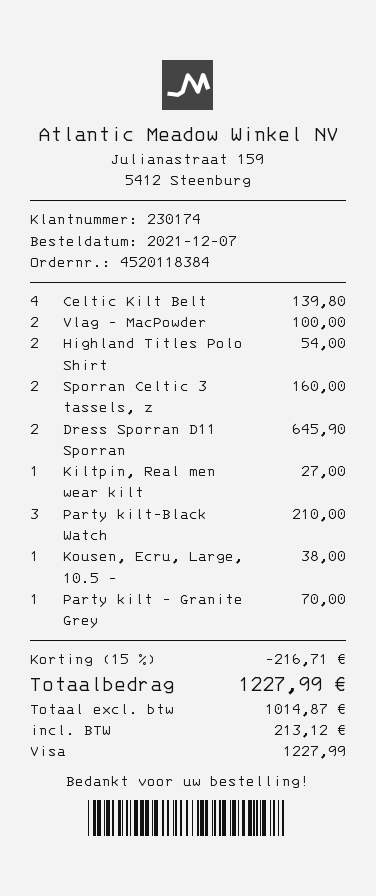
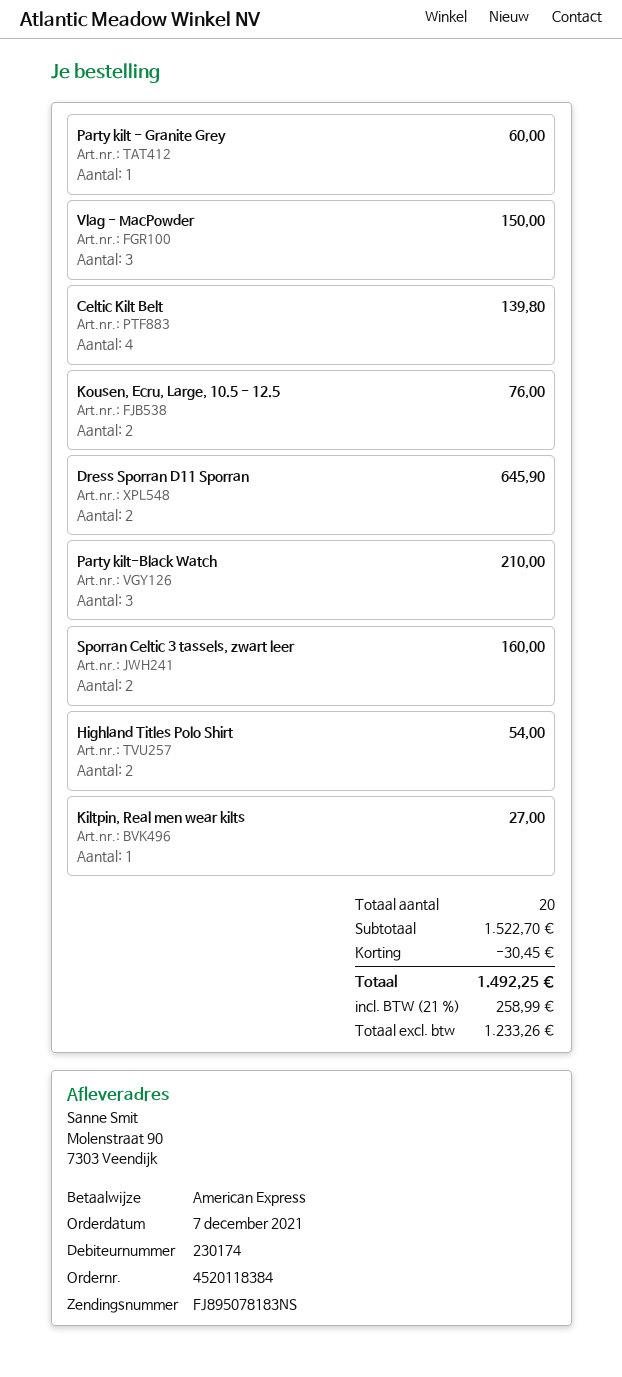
payment method: Visa -> American Express
Vlag - MacPowder: 2 for 100.00 -> 3 for 150.00
Kousen, Ecru, Large, 10.5 -: 1 for 38.00 -> 2 for 76.00
Party kilt - Granite Grey: 1 for 70.00 -> 1 for 60.00
discount: 216.71 -> 30.45
net: 1014.87 -> 1233.26
tax: 213.12 -> 258.99
total: 1227.99 -> 1492.25

